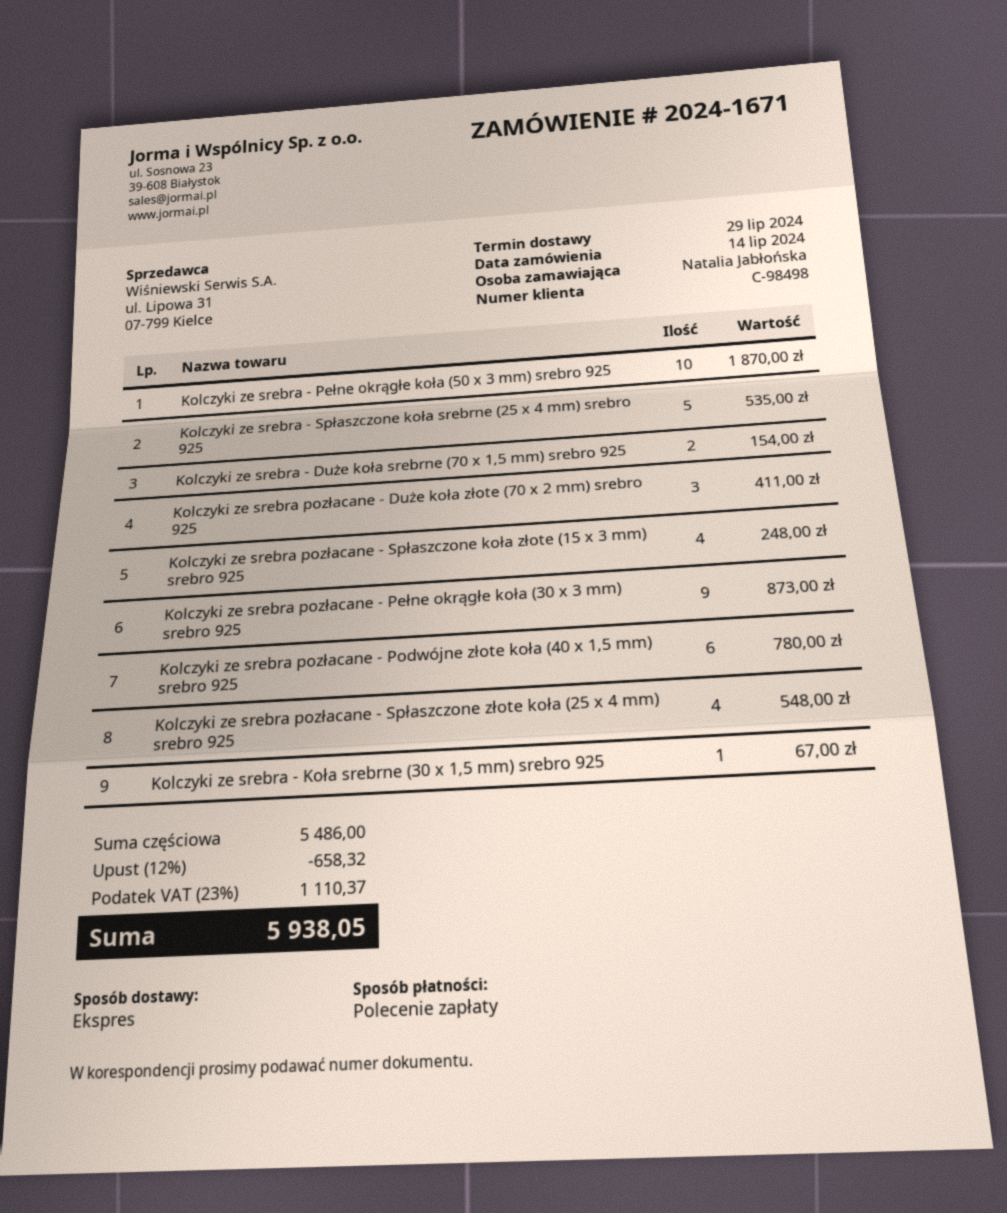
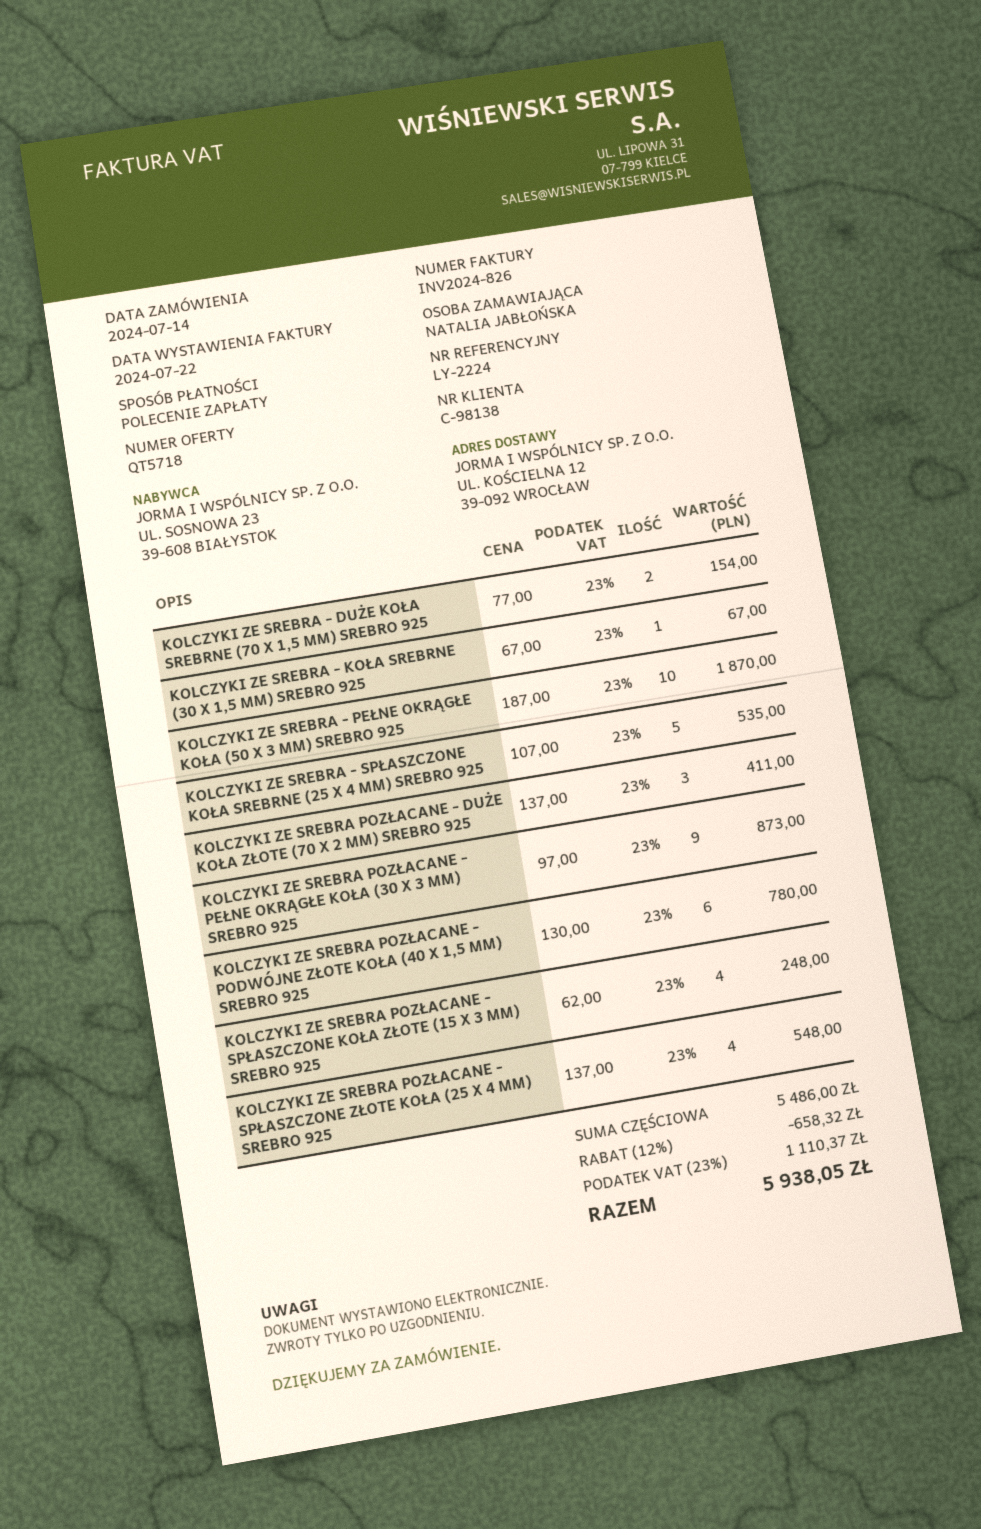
customer number: C-98498 -> C-98138

